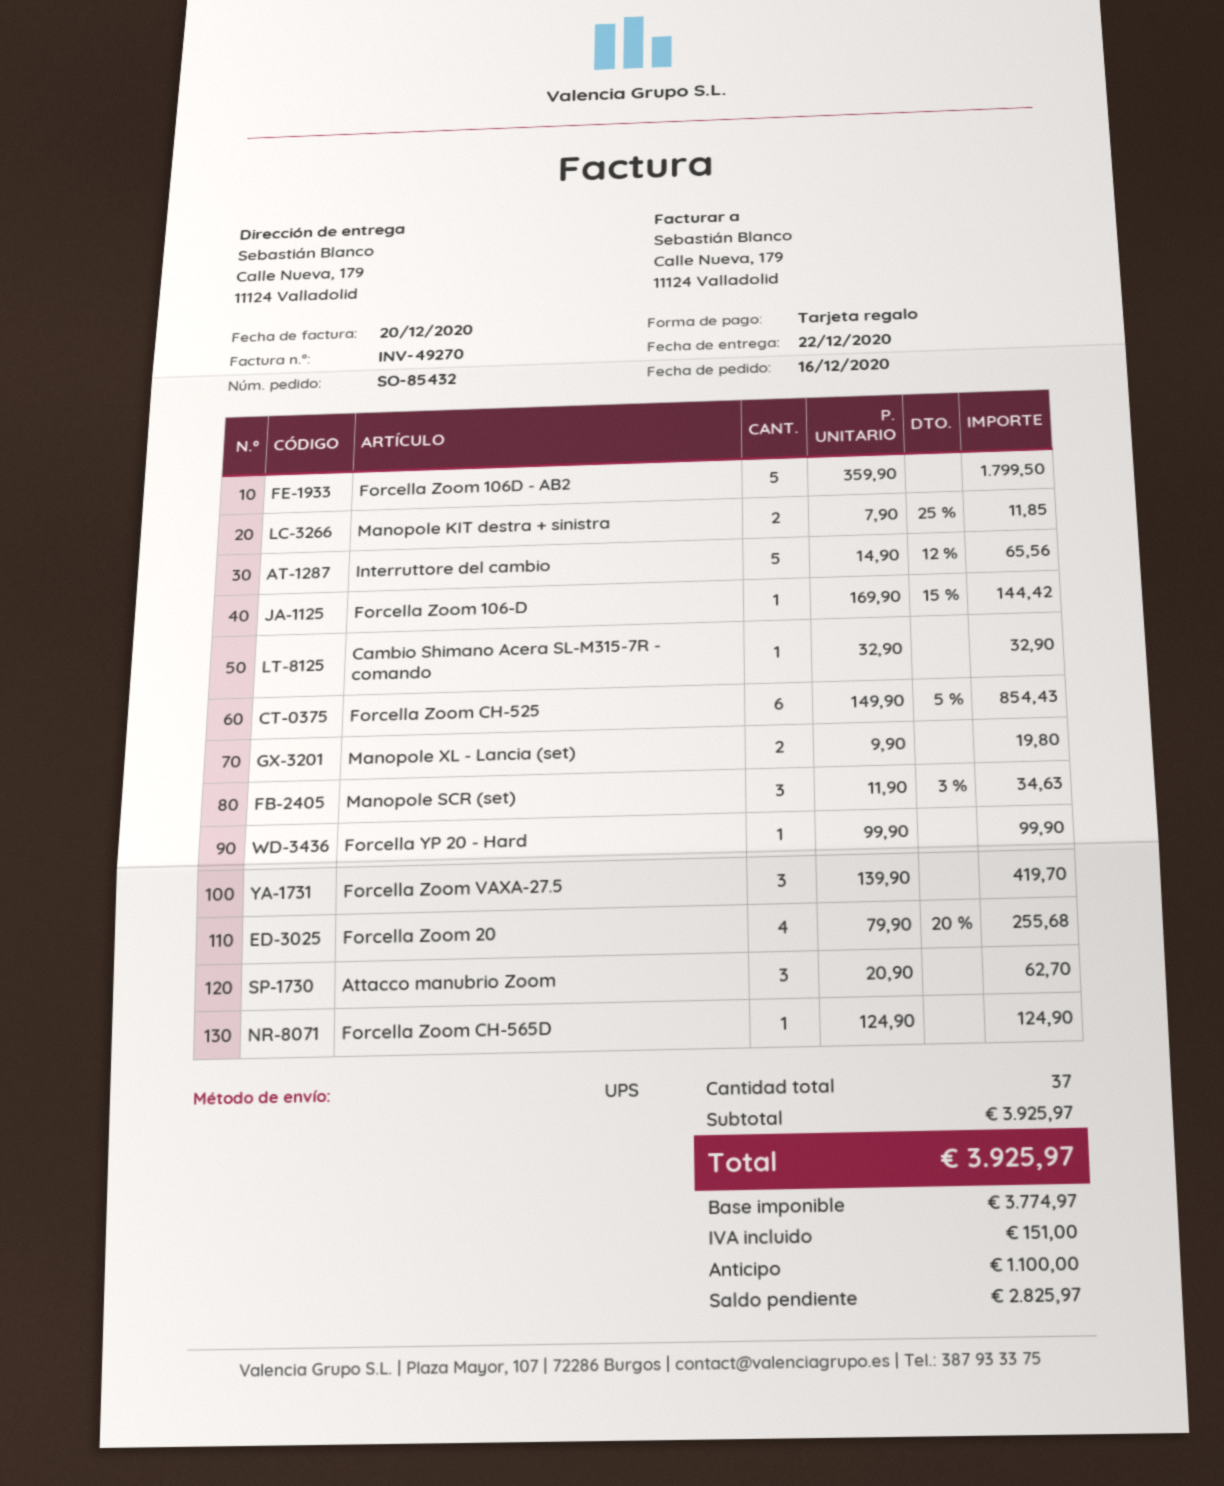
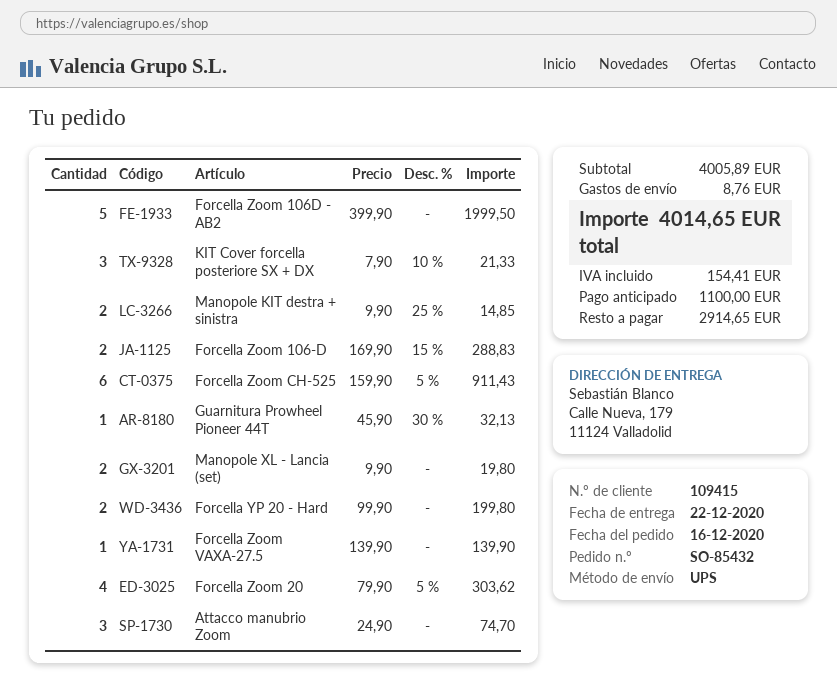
Forcella Zoom 106D - AB2: 5 x 359.90 = 1799.50 -> 5 x 399.90 = 1999.50
Manopole KIT destra + sinistra: 2 x 7.90 - 25% = 11.85 -> 2 x 9.90 - 25% = 14.85
Interruttore del cambio: 5 x 14.90 - 12% = 65.56 -> none
Forcella Zoom 106-D: 1 x 169.90 - 15% = 144.42 -> 2 x 169.90 - 15% = 288.83
Cambio Shimano Acera SL-M315-7R - comando: 1 x 32.90 = 32.90 -> none
Forcella Zoom CH-525: 6 x 149.90 - 5% = 854.43 -> 6 x 159.90 - 5% = 911.43
Manopole SCR (set): 3 x 11.90 - 3% = 34.63 -> none
Forcella YP 20 - Hard: 1 x 99.90 = 99.90 -> 2 x 99.90 = 199.80
Forcella Zoom VAXA-27.5: 3 x 139.90 = 419.70 -> 1 x 139.90 = 139.90
Forcella Zoom 20: 4 x 79.90 - 20% = 255.68 -> 4 x 79.90 - 5% = 303.62
Attacco manubrio Zoom: 3 x 20.90 = 62.70 -> 3 x 24.90 = 74.70
Forcella Zoom CH-565D: 1 x 124.90 = 124.90 -> none
KIT Cover forcella posteriore SX + DX: none -> 3 x 7.90 - 10% = 21.33
Guarnitura Prowheel Pioneer 44T: none -> 1 x 45.90 - 30% = 32.13
subtotal: 3925.97 -> 4005.89
shipping: none -> 8.76
tax: 151.00 -> 154.41
total: 3925.97 -> 4014.65
balance: 2825.97 -> 2914.65

